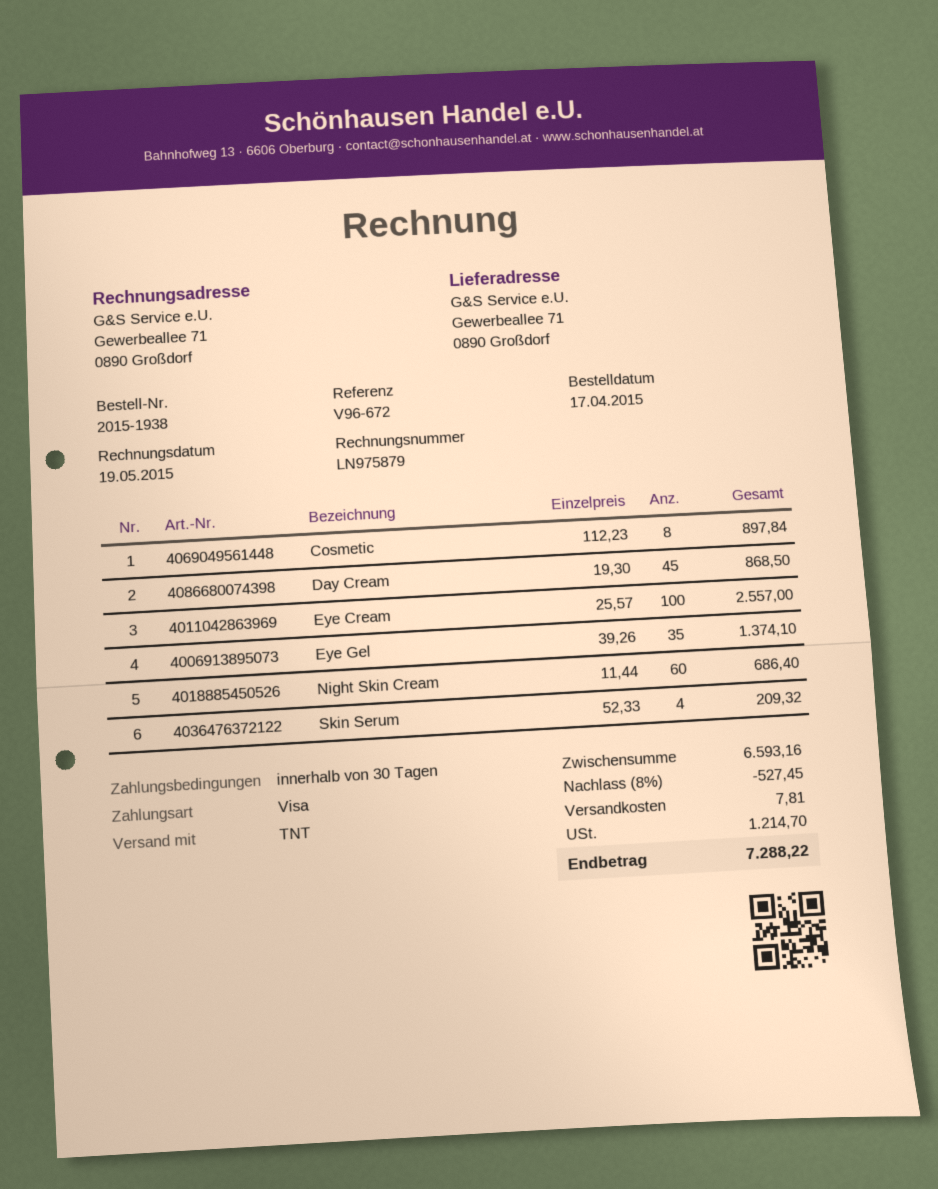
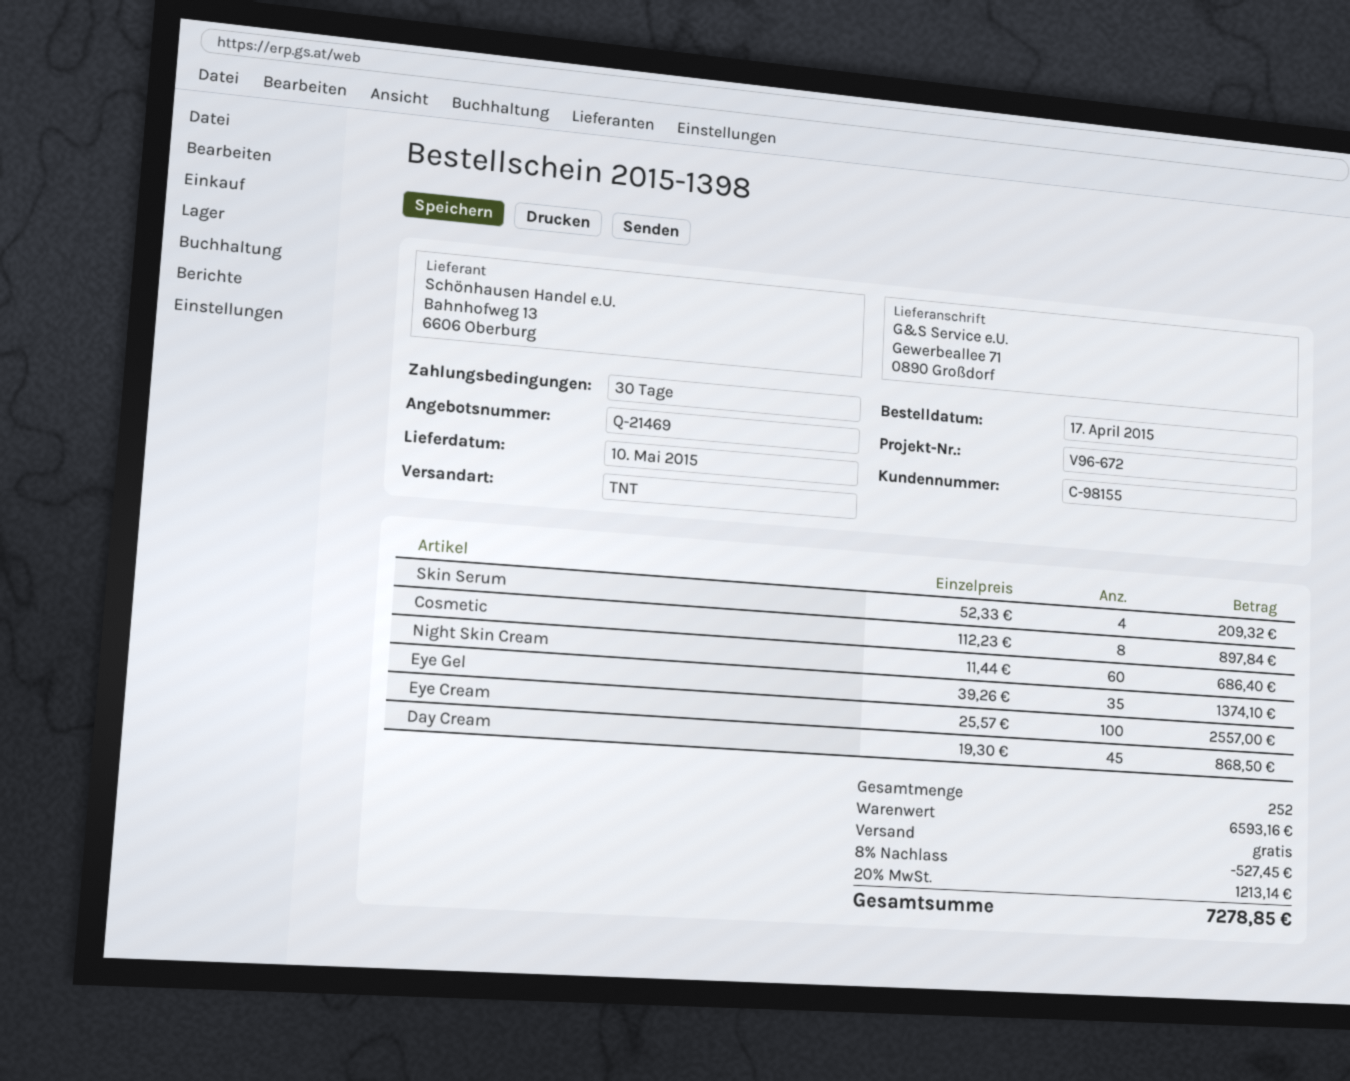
order number: 2015-1938 -> 2015-1398
shipping: 7.81 -> 0.00
tax: 1214.70 -> 1213.14
total: 7288.22 -> 7278.85

